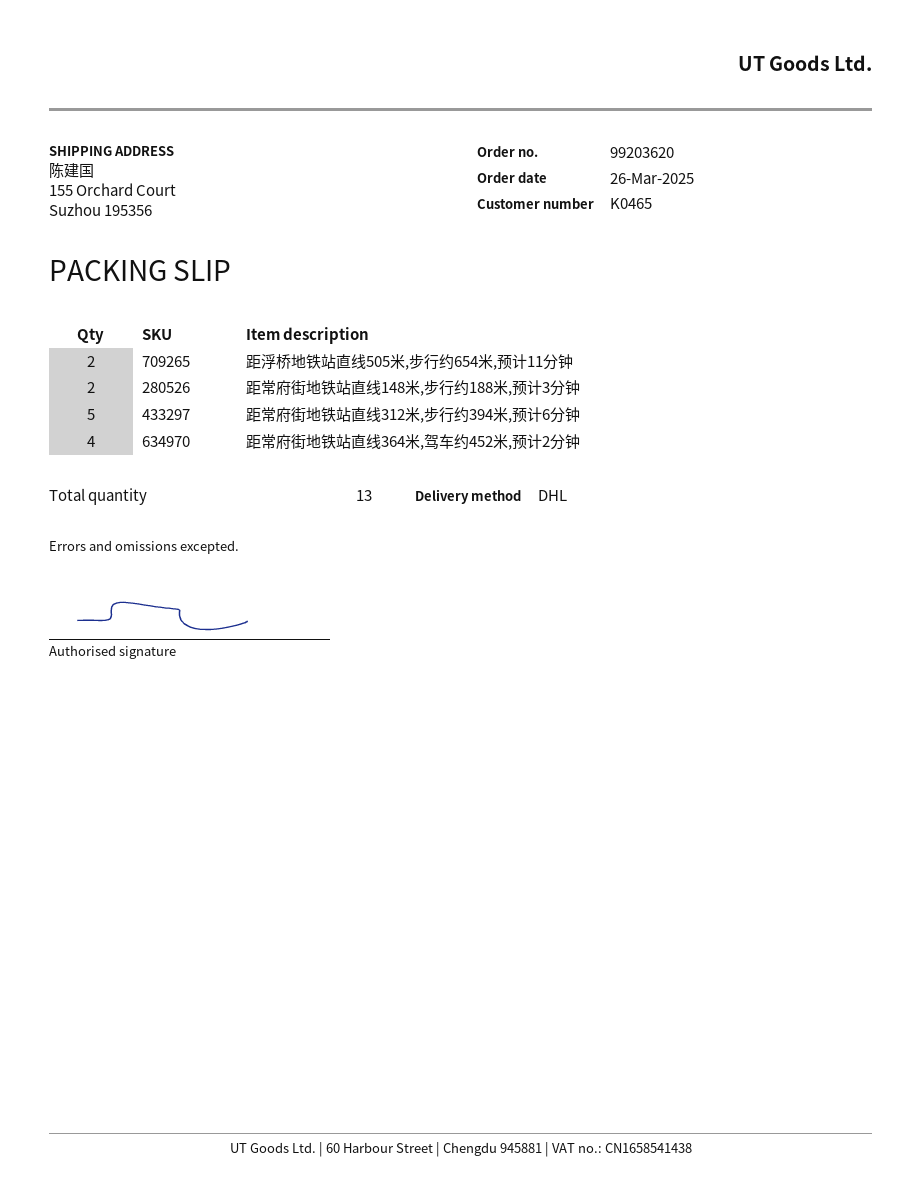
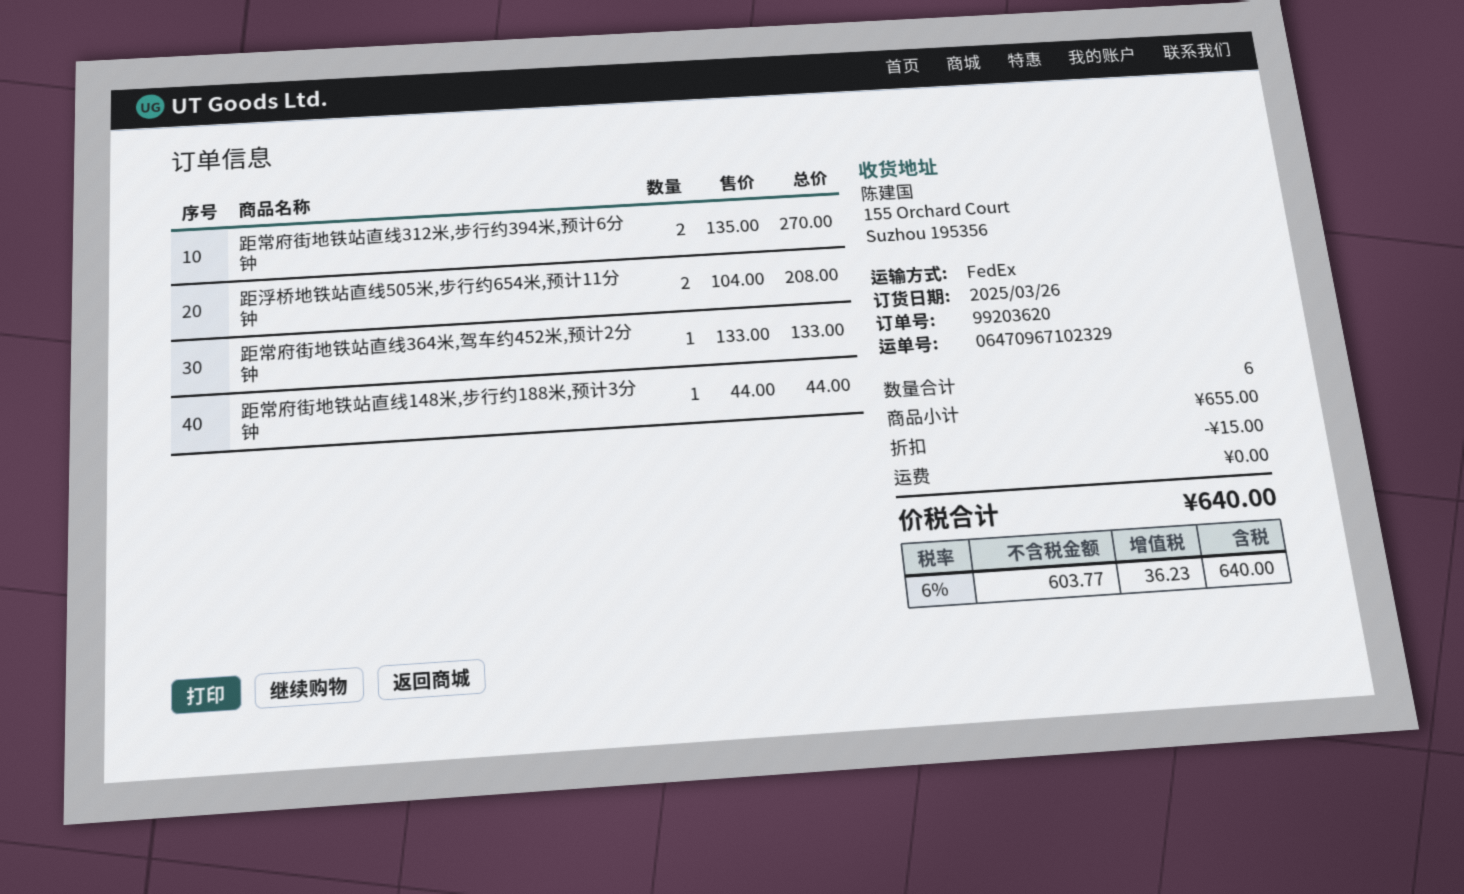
shipping method: DHL -> FedEx
距常府街地铁站直线148米,步行约188米,预计3分钟: 2 -> 1
距常府街地铁站直线312米,步行约394米,预计6分钟: 5 -> 2
距常府街地铁站直线364米,驾车约452米,预计2分钟: 4 -> 1
total quantity: 13 -> 6

